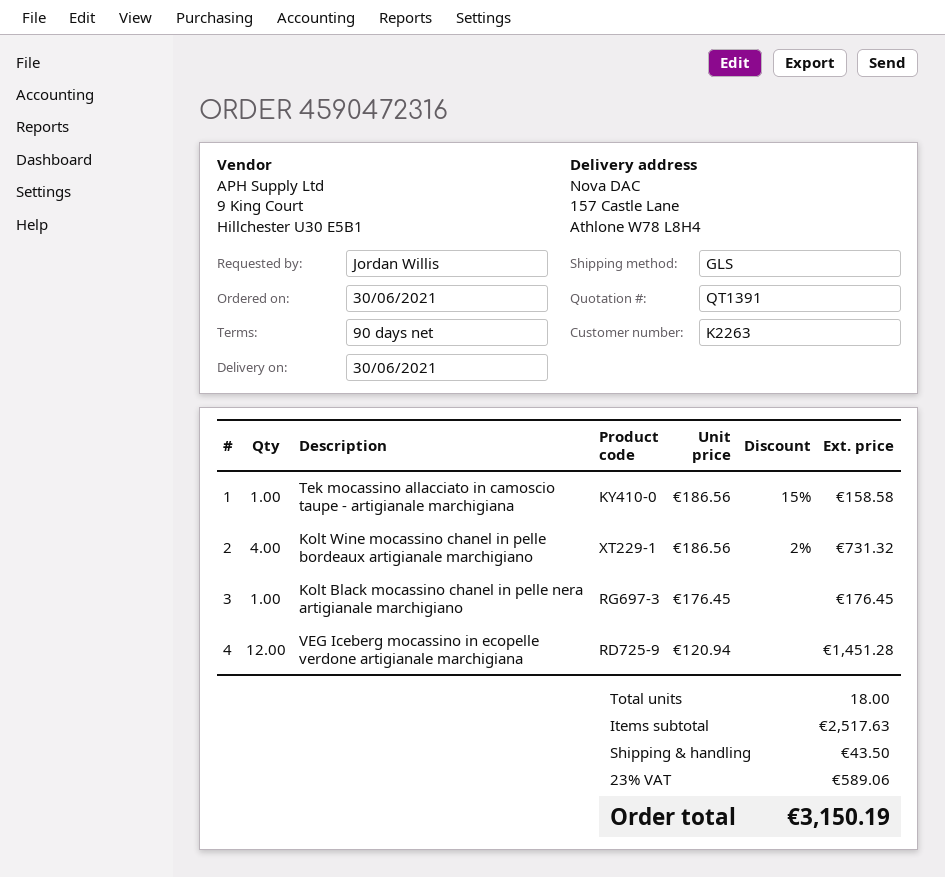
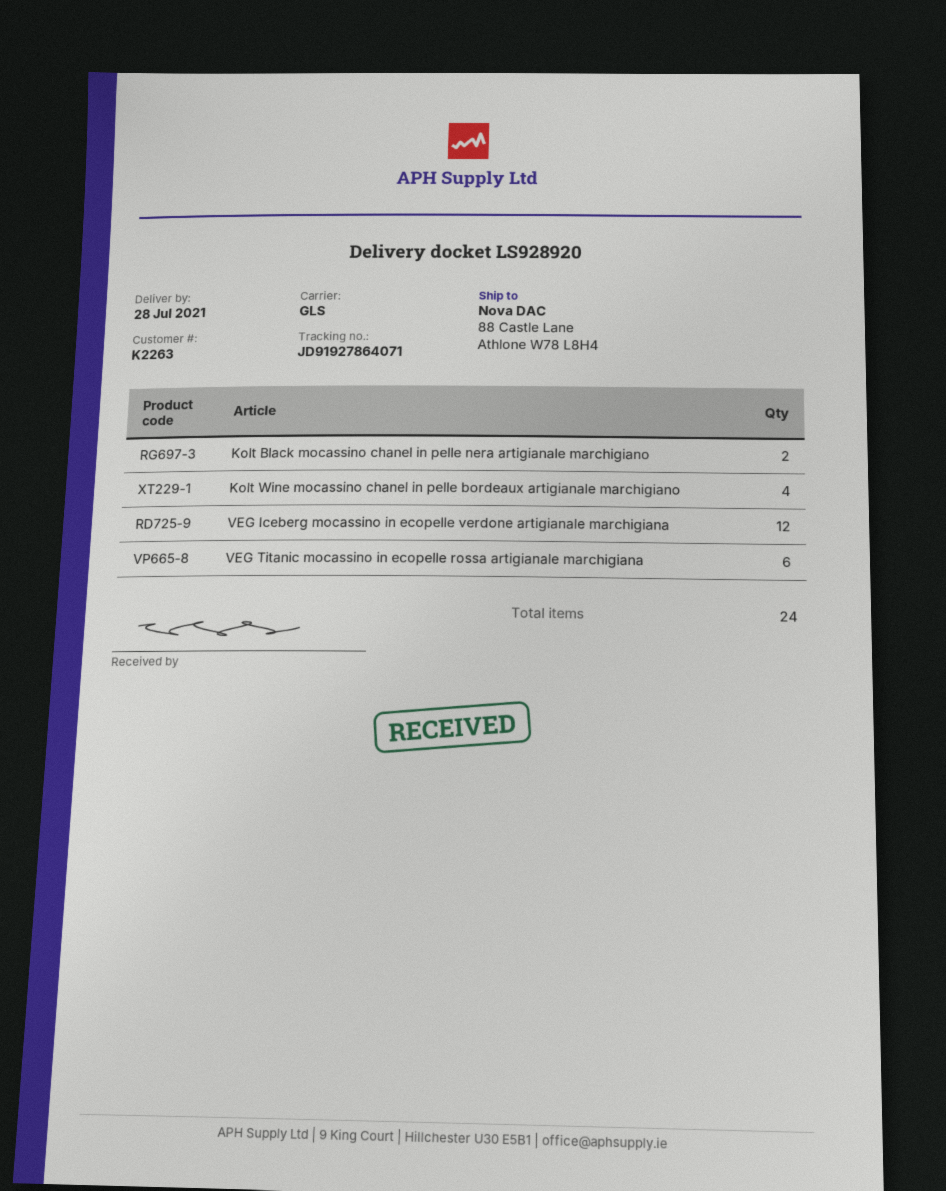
delivery date: 2021-06-30 -> 2021-07-28
ship to: 157 Castle Lane, Athlone W78 L8H4 -> 88 Castle Lane, Athlone W78 L8H4
Tek mocassino allacciato in camoscio taupe - artigianale marchigiana: 1 -> none
Kolt Black mocassino chanel in pelle nera artigianale marchigiano: 1 -> 2
VEG Titanic mocassino in ecopelle rossa artigianale marchigiana: none -> 6
total quantity: 18 -> 24

